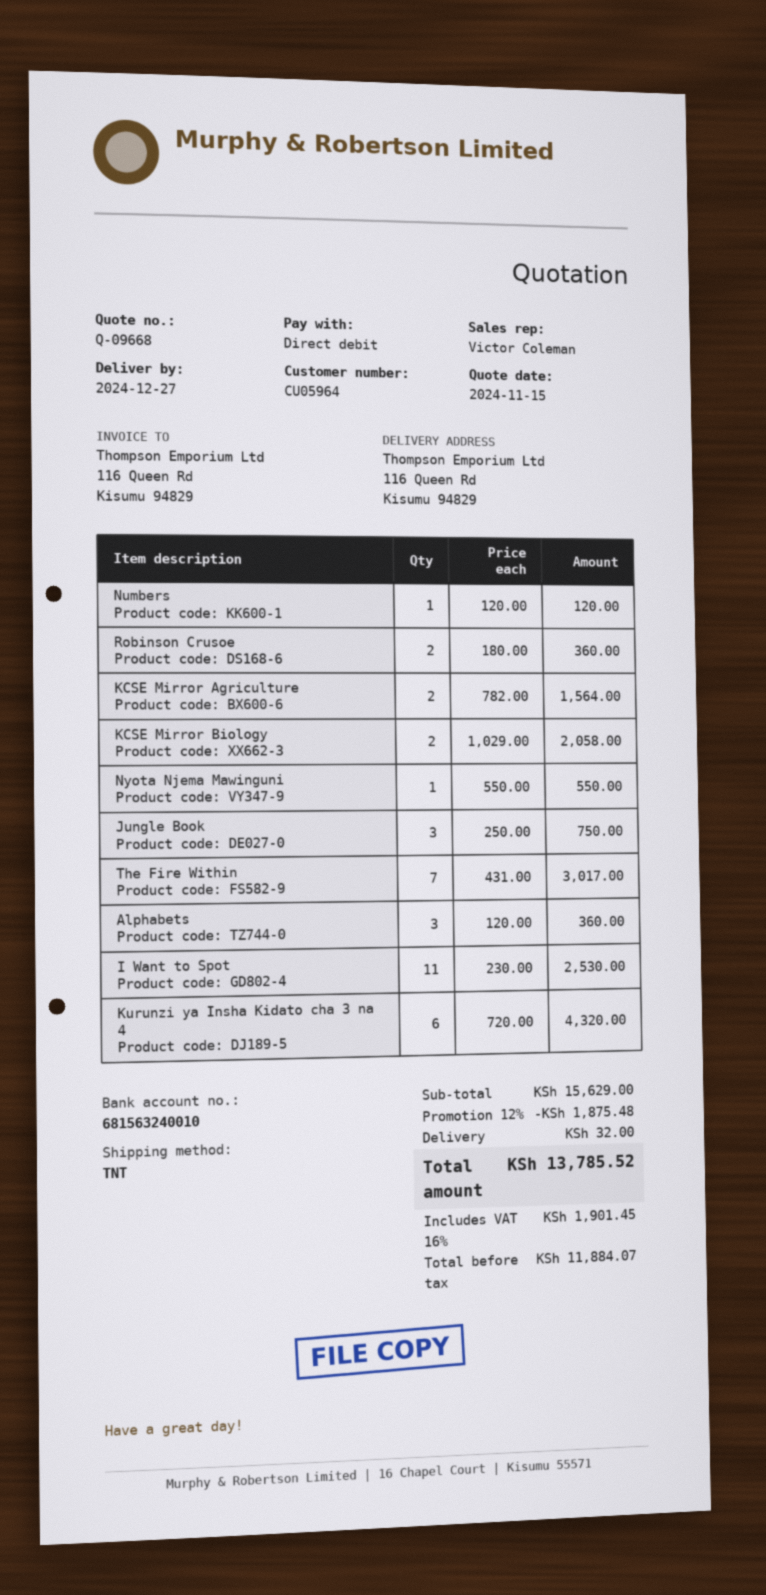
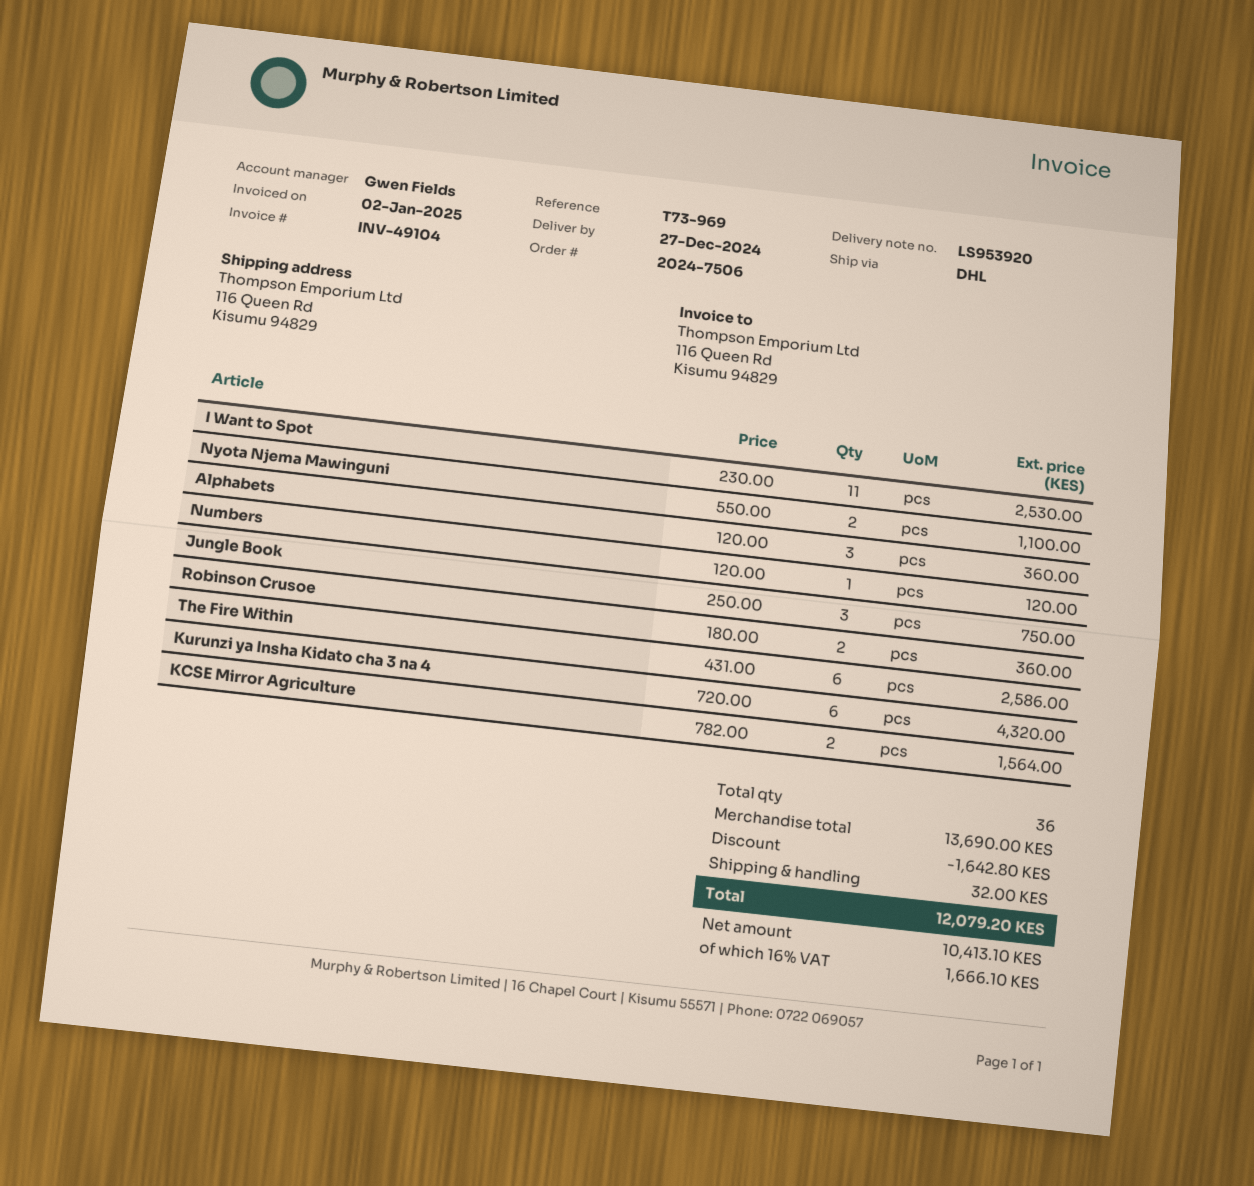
sales rep: Victor Coleman -> Gwen Fields
shipping method: TNT -> DHL
KCSE Mirror Biology: 2 x 1029.00 = 2058.00 -> none
Nyota Njema Mawinguni: 1 x 550.00 = 550.00 -> 2 x 550.00 = 1100.00
The Fire Within: 7 x 431.00 = 3017.00 -> 6 x 431.00 = 2586.00
subtotal: 15629.00 -> 13690.00
discount: 1875.48 -> 1642.80
net: 11884.07 -> 10413.10
tax: 16% = 1901.45 -> 16% = 1666.10
total: 13785.52 -> 12079.20

